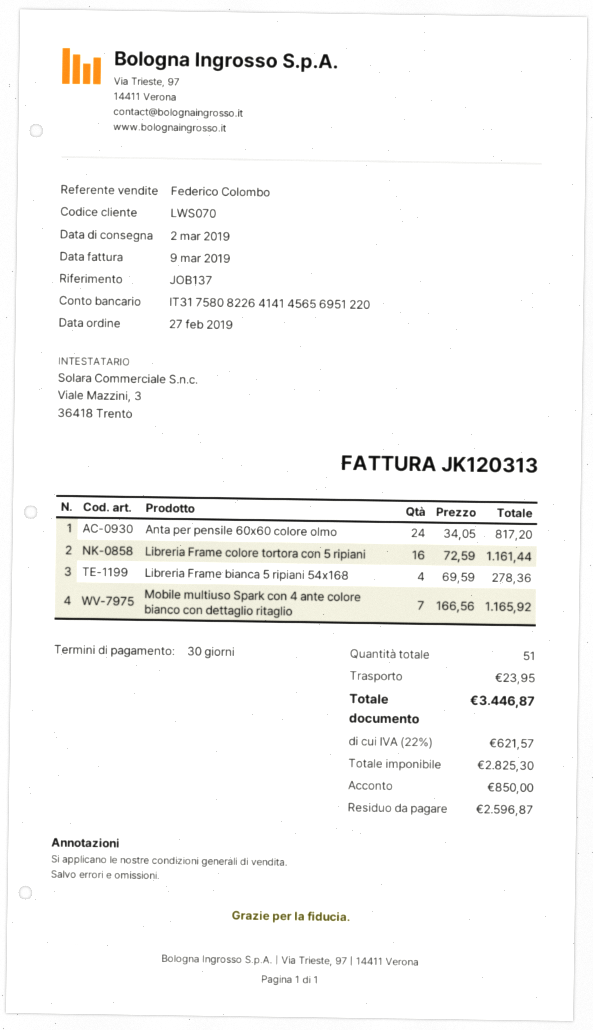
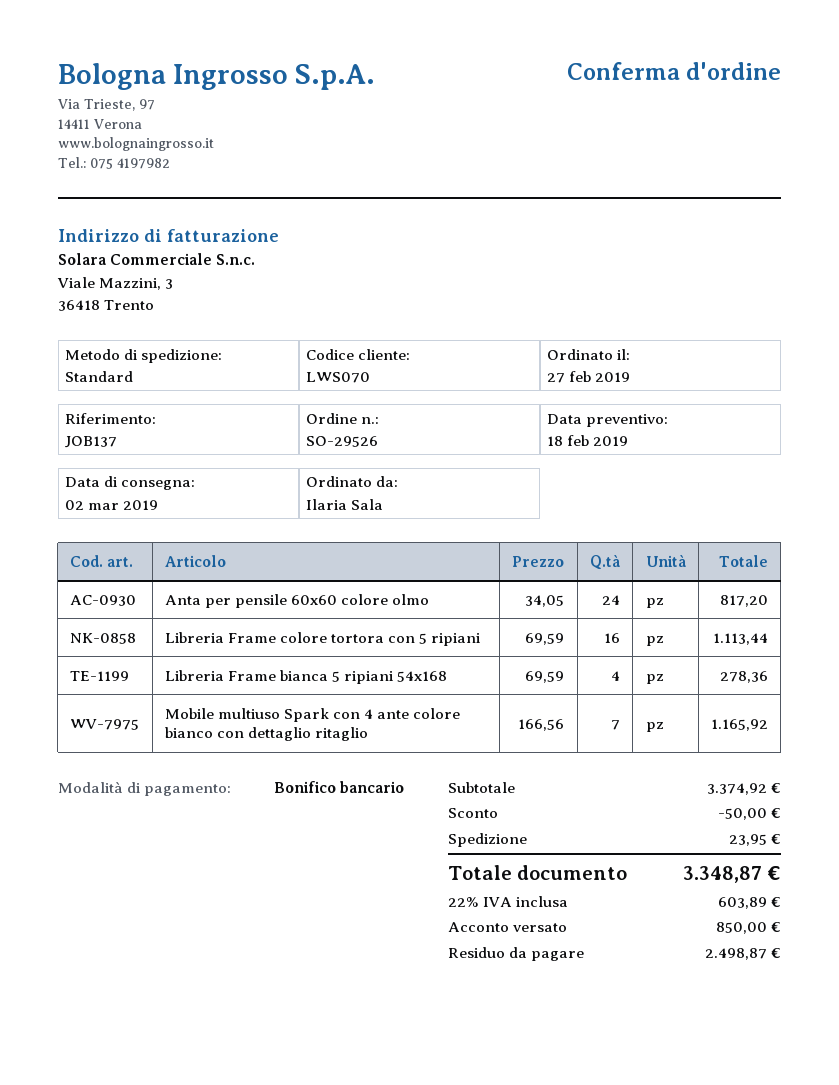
Libreria Frame colore tortora con 5 ripiani: 16 x 72.59 = 1161.44 -> 16 x 69.59 = 1113.44
discount: none -> 50.00
tax: 22% = 621.57 -> 22% = 603.89
total: 3446.87 -> 3348.87
balance: 2596.87 -> 2498.87

